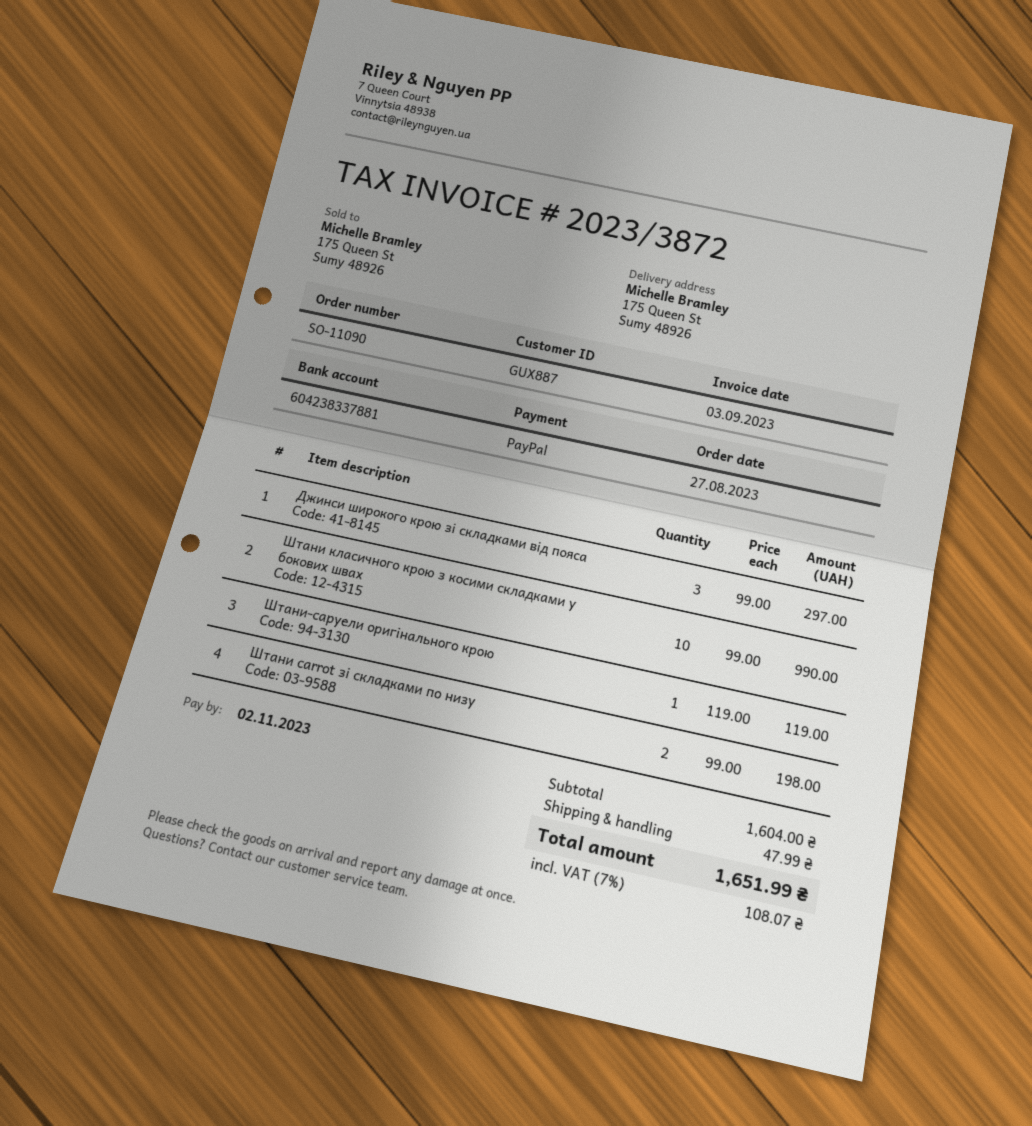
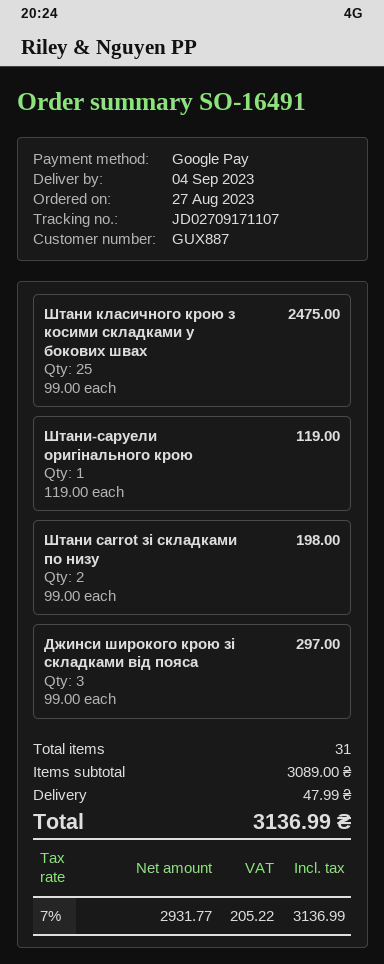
order number: SO-11090 -> SO-16491
payment method: PayPal -> Google Pay
Штани класичного крою з косими складками у бокових швах: 10 x 99.00 = 990.00 -> 25 x 99.00 = 2475.00
subtotal: 1604.00 -> 3089.00
tax: 7% = 108.07 -> 7% = 205.22
total: 1651.99 -> 3136.99

